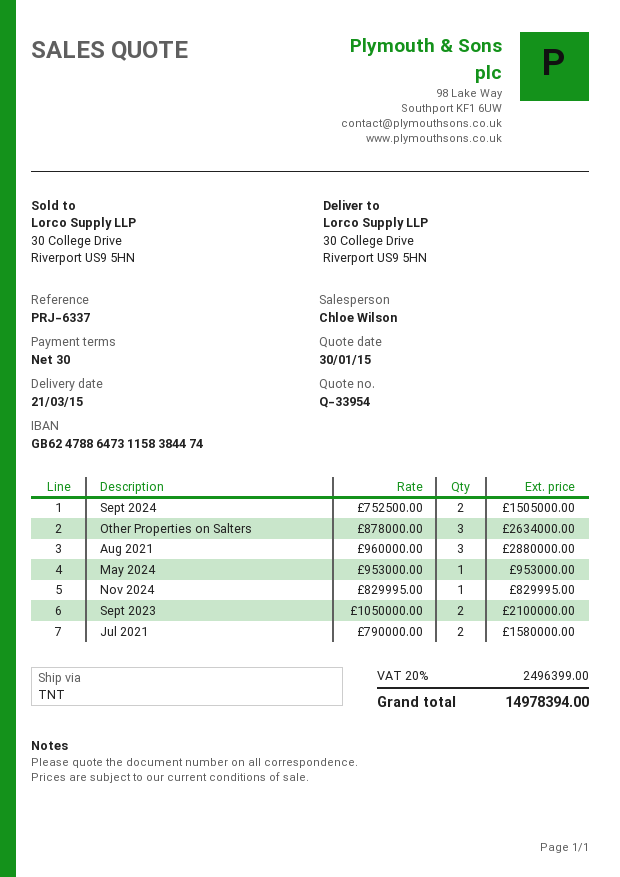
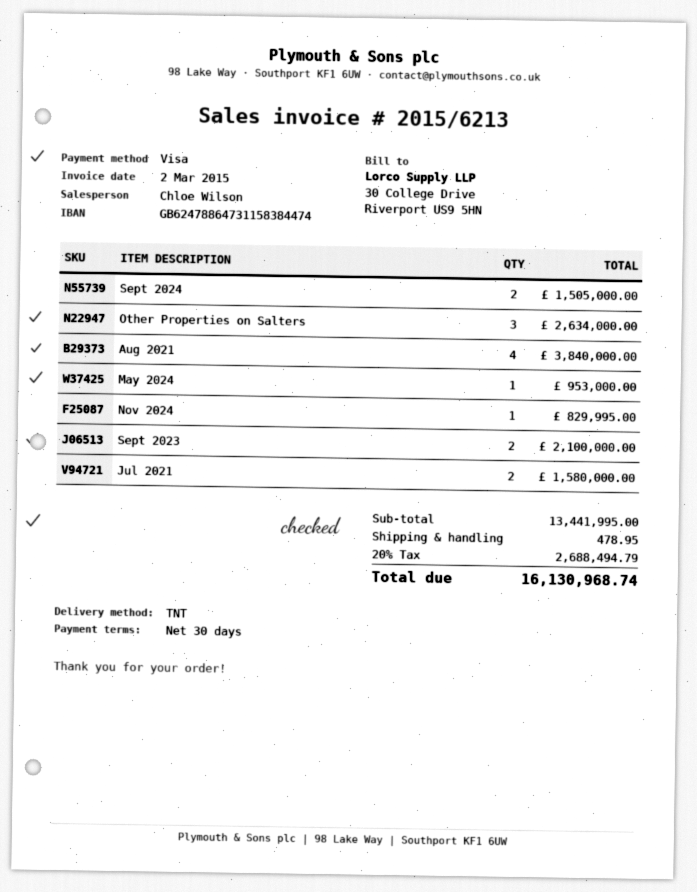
Aug 2021: 3 for 2880000.00 -> 4 for 3840000.00
shipping: none -> 478.95
tax: 20% = 2496399.00 -> 20% = 2688494.79
total: 14978394.00 -> 16130968.74

